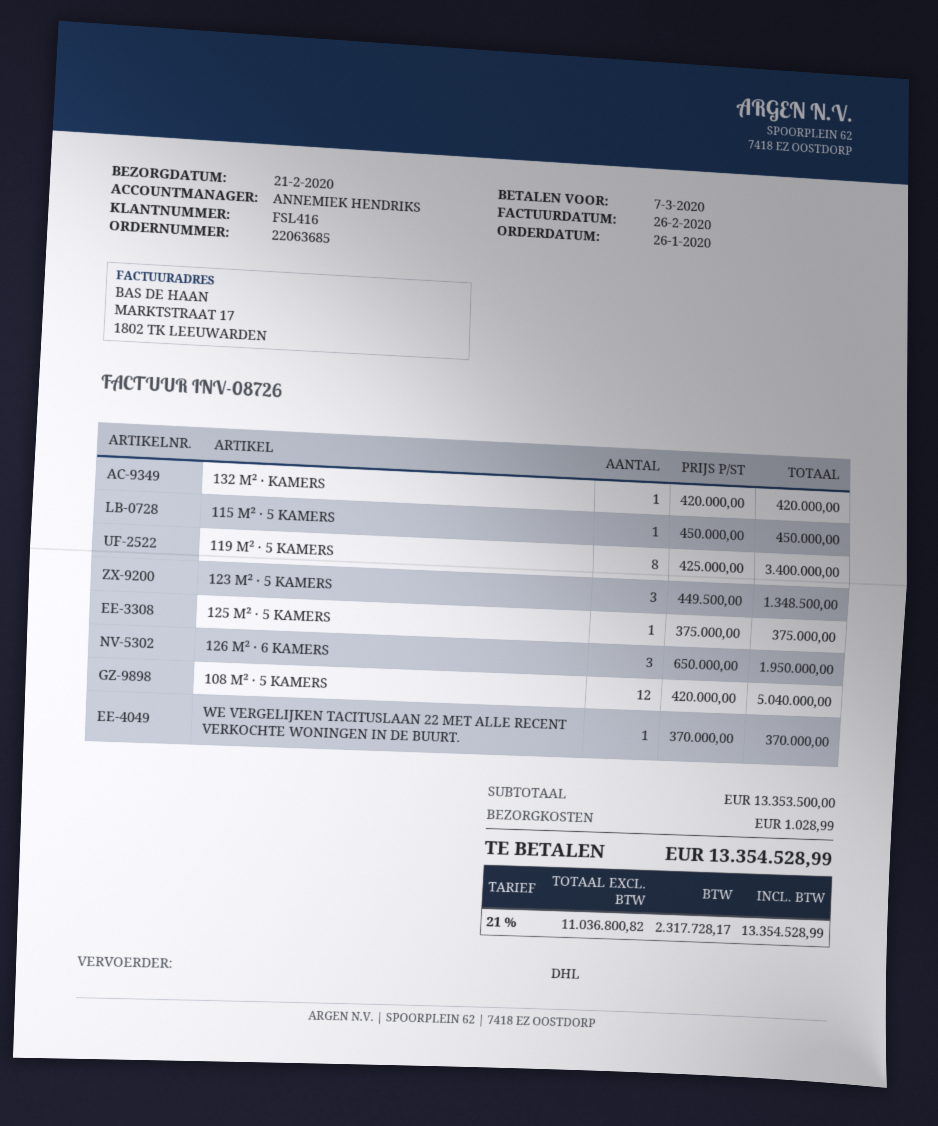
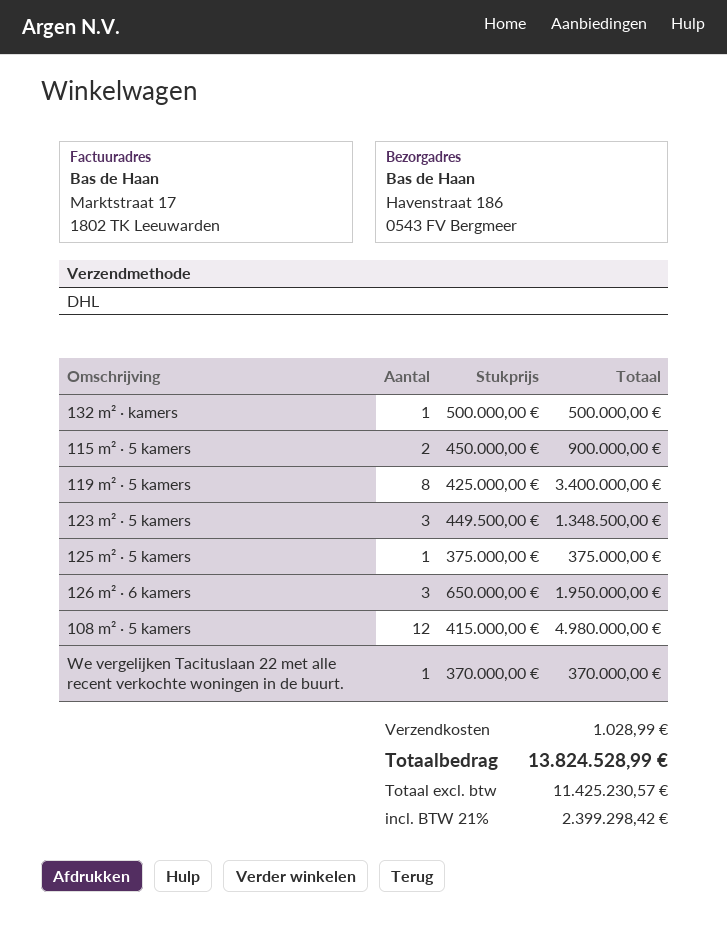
132 M² · KAMERS: 1 x 420000.00 = 420000.00 -> 1 x 500000.00 = 500000.00
115 M² · 5 KAMERS: 1 x 450000.00 = 450000.00 -> 2 x 450000.00 = 900000.00
108 M² · 5 KAMERS: 12 x 420000.00 = 5040000.00 -> 12 x 415000.00 = 4980000.00
net: 11036800.82 -> 11425230.57
tax: 21% = 2317728.17 -> 21% = 2399298.42
total: 13354528.99 -> 13824528.99

